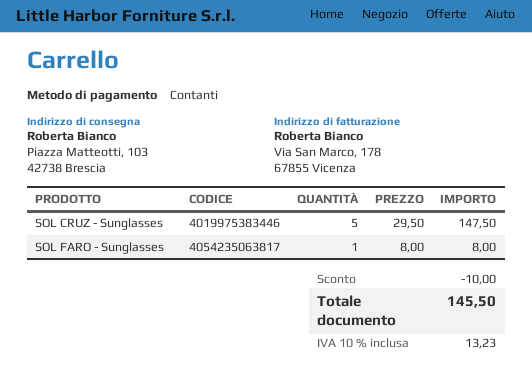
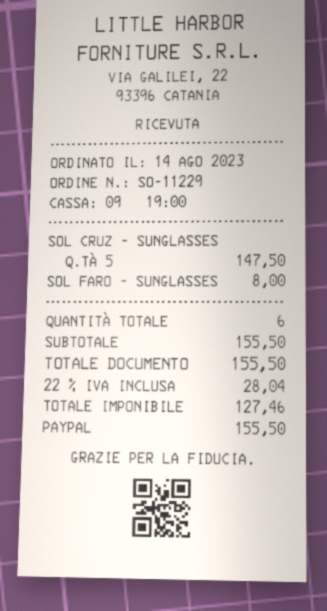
payment method: cash -> PayPal
discount: 10.00 -> none
tax: 10% = 13.23 -> 22% = 28.04
total: 145.50 -> 155.50

